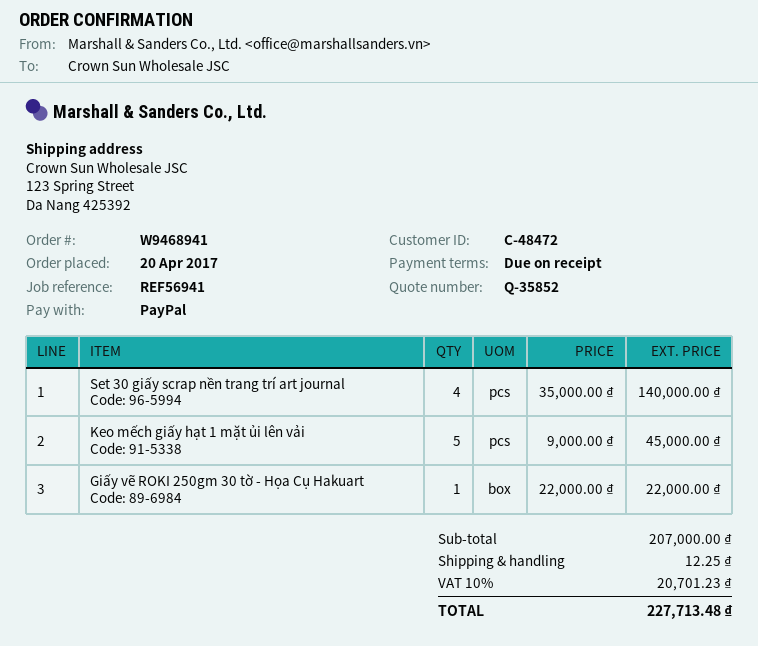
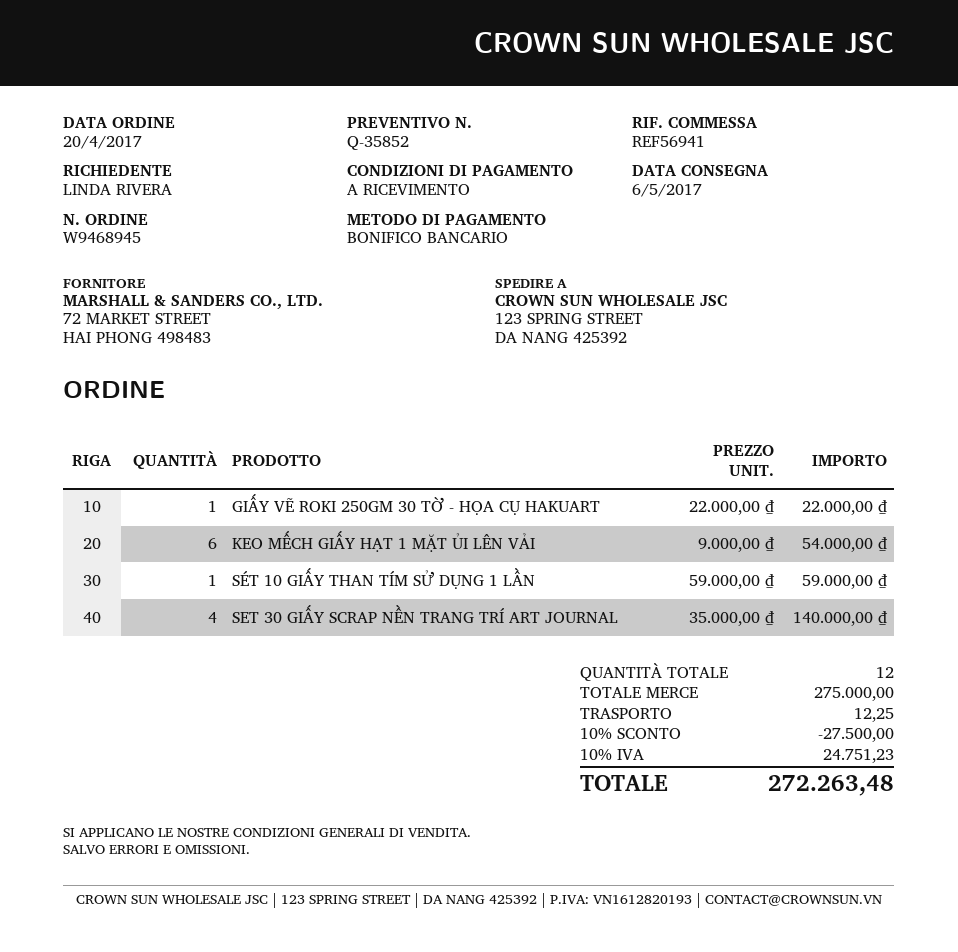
order number: W9468941 -> W9468945
payment method: PayPal -> bank transfer
Keo mếch giấy hạt 1 mặt ủi lên vải: 5 x 9000.00 = 45000.00 -> 6 x 9000.00 = 54000.00
SÉT 10 GIẤY THAN TÍM SỬ DỤNG 1 LẦN: none -> 1 x 59000.00 = 59000.00
subtotal: 207000.00 -> 275000.00
discount: none -> 10% = 27500.00
tax: 10% = 20701.23 -> 10% = 24751.23
total: 227713.48 -> 272263.48

